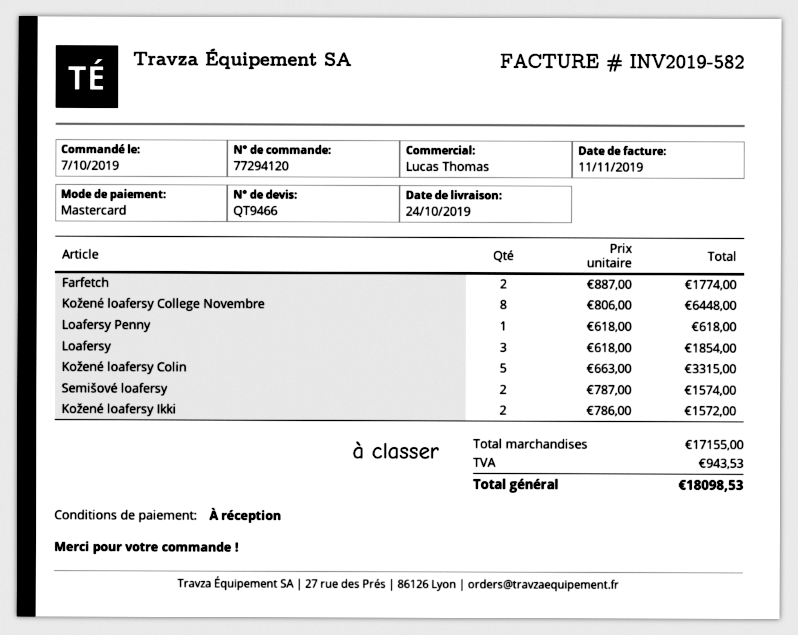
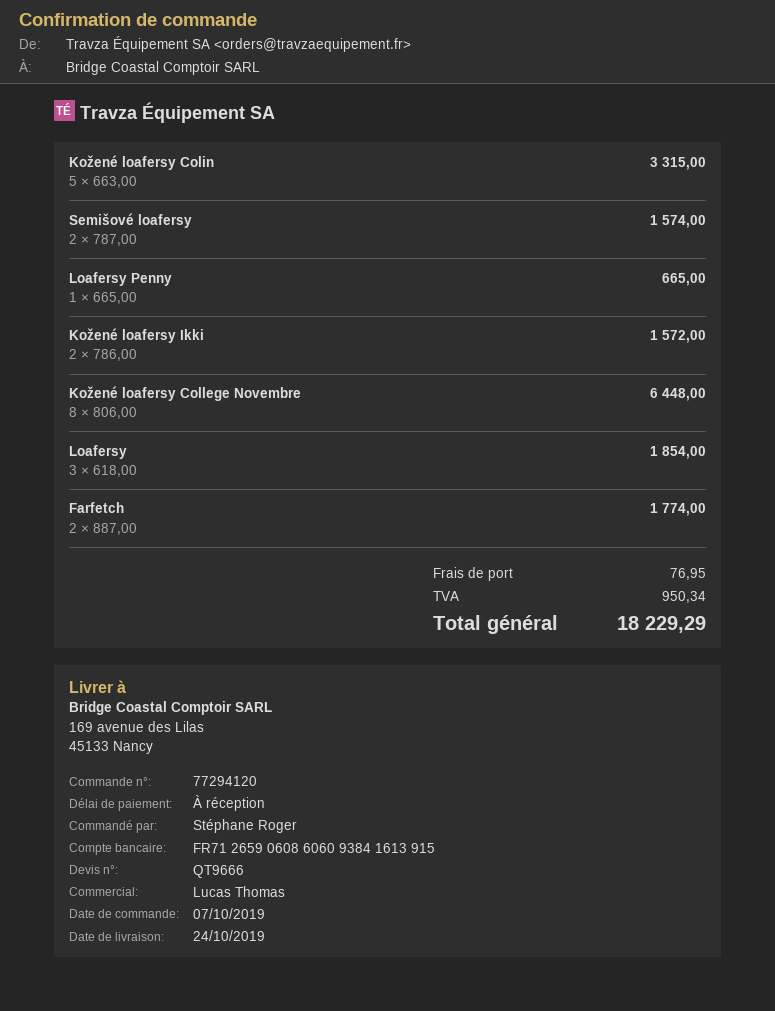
quote number: QT9466 -> QT9666
Loafersy Penny: 1 x 618.00 = 618.00 -> 1 x 665.00 = 665.00
shipping: none -> 76.95
tax: 943.53 -> 950.34
total: 18098.53 -> 18229.29

